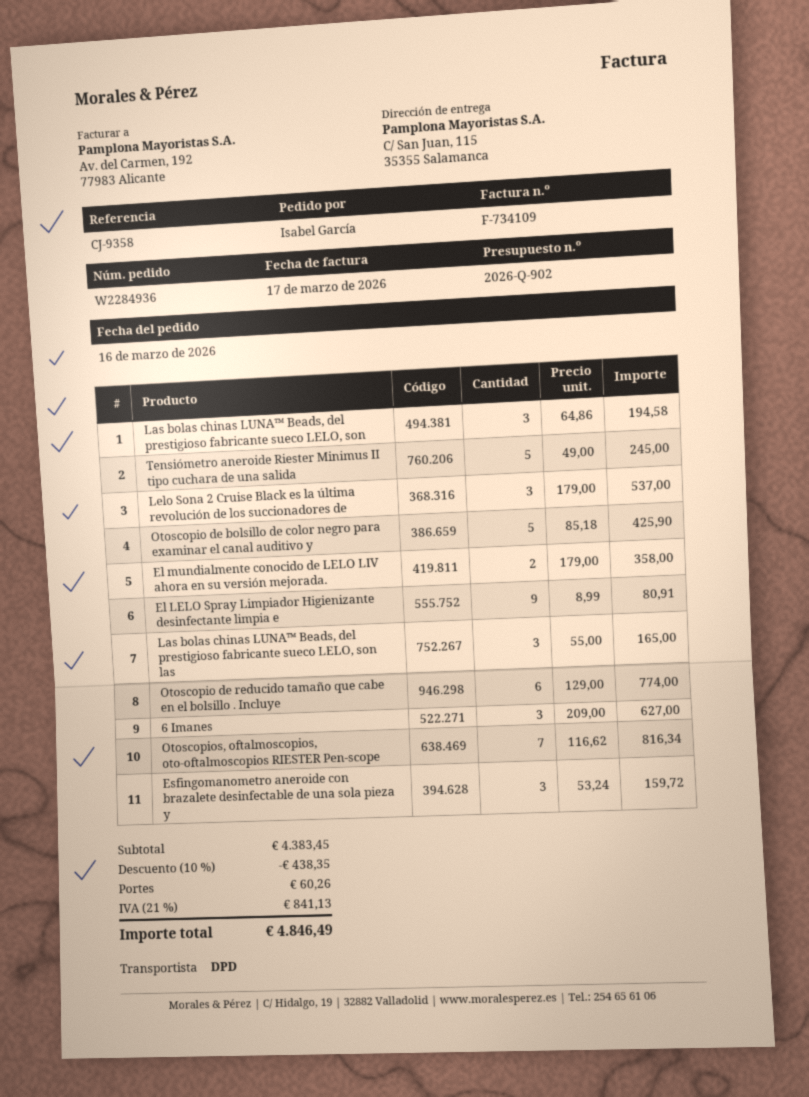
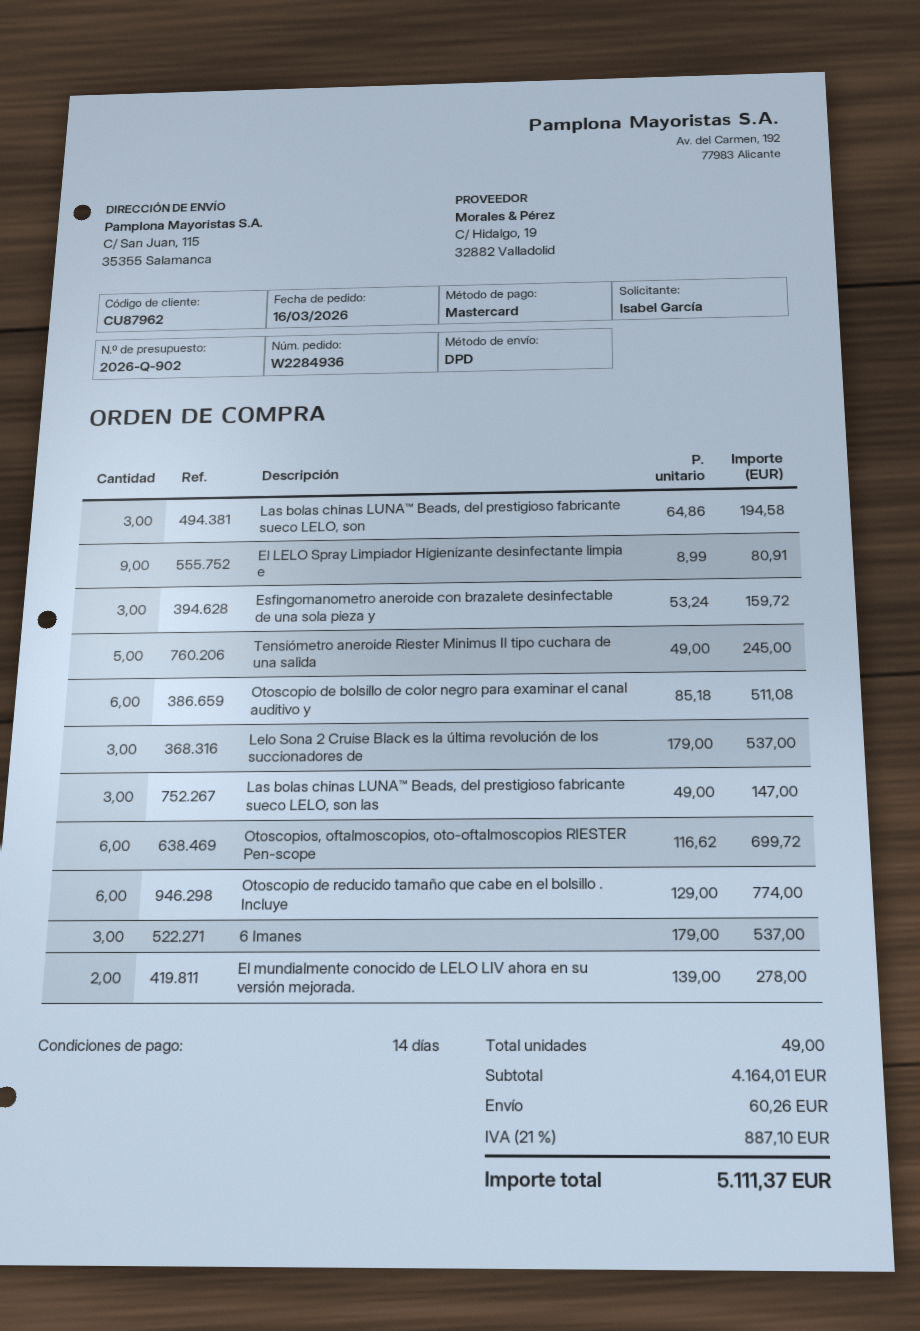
Otoscopio de bolsillo de color negro para examinar el canal auditivo y: 5 x 85.18 = 425.90 -> 6 x 85.18 = 511.08
El mundialmente conocido de LELO LIV ahora en su versión mejorada.: 2 x 179.00 = 358.00 -> 2 x 139.00 = 278.00
Las bolas chinas LUNA™ Beads, del prestigioso fabricante sueco LELO, son las: 3 x 55.00 = 165.00 -> 3 x 49.00 = 147.00
6 Imanes: 3 x 209.00 = 627.00 -> 3 x 179.00 = 537.00
Otoscopios, oftalmoscopios, oto-oftalmoscopios RIESTER Pen-scope: 7 x 116.62 = 816.34 -> 6 x 116.62 = 699.72
subtotal: 4383.45 -> 4164.01
discount: 10% = 438.35 -> none
tax: 21% = 841.13 -> 21% = 887.10
total: 4846.49 -> 5111.37

